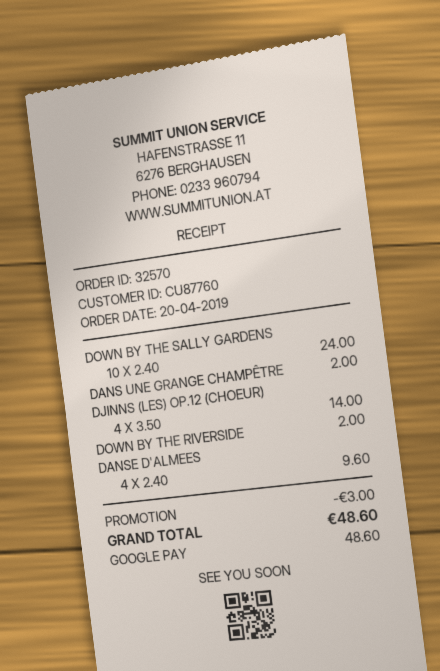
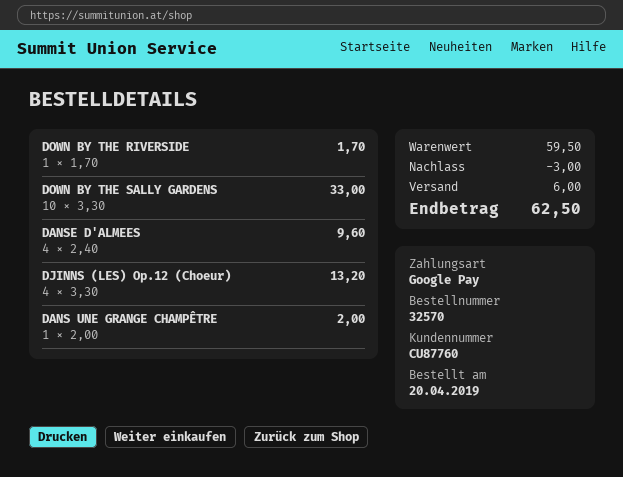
DOWN BY THE SALLY GARDENS: 10 x 2.40 = 24.00 -> 10 x 3.30 = 33.00
DJINNS (LES) OP.12 (CHOEUR): 4 x 3.50 = 14.00 -> 4 x 3.30 = 13.20
DOWN BY THE RIVERSIDE: 1 x 2.00 = 2.00 -> 1 x 1.70 = 1.70
shipping: none -> 6.00
total: 48.60 -> 62.50

